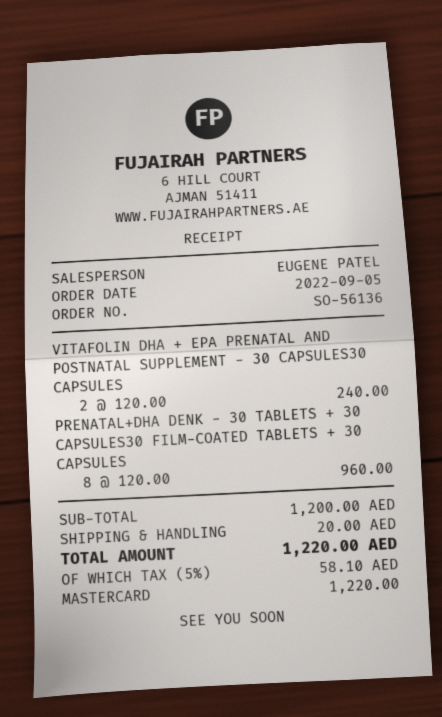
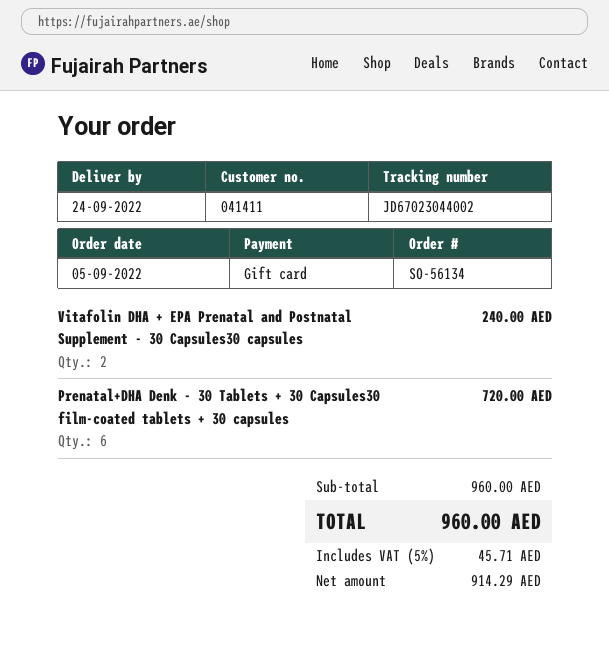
order number: SO-56136 -> SO-56134
payment method: Mastercard -> gift card
PRENATAL+DHA DENK - 30 TABLETS + 30 CAPSULES30 FILM-COATED TABLETS + 30 CAPSULES: 8 for 960.00 -> 6 for 720.00
subtotal: 1200.00 -> 960.00
shipping: 20.00 -> none
tax: 5% = 58.10 -> 5% = 45.71
total: 1220.00 -> 960.00

